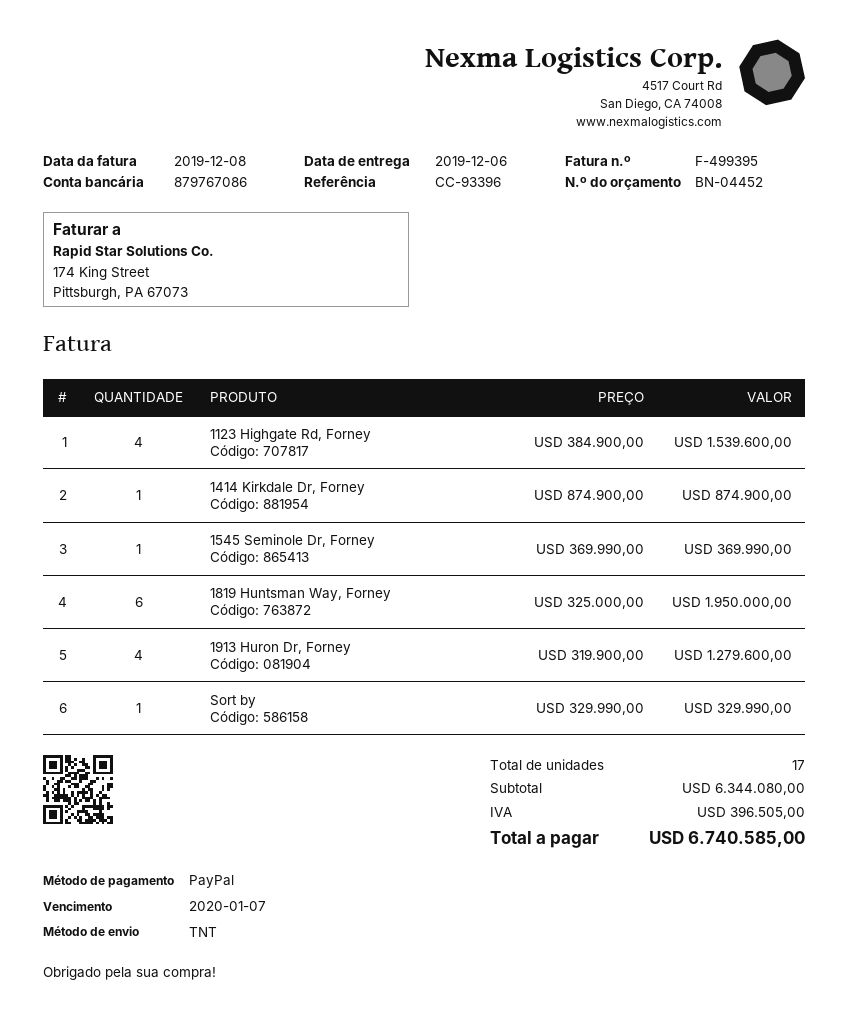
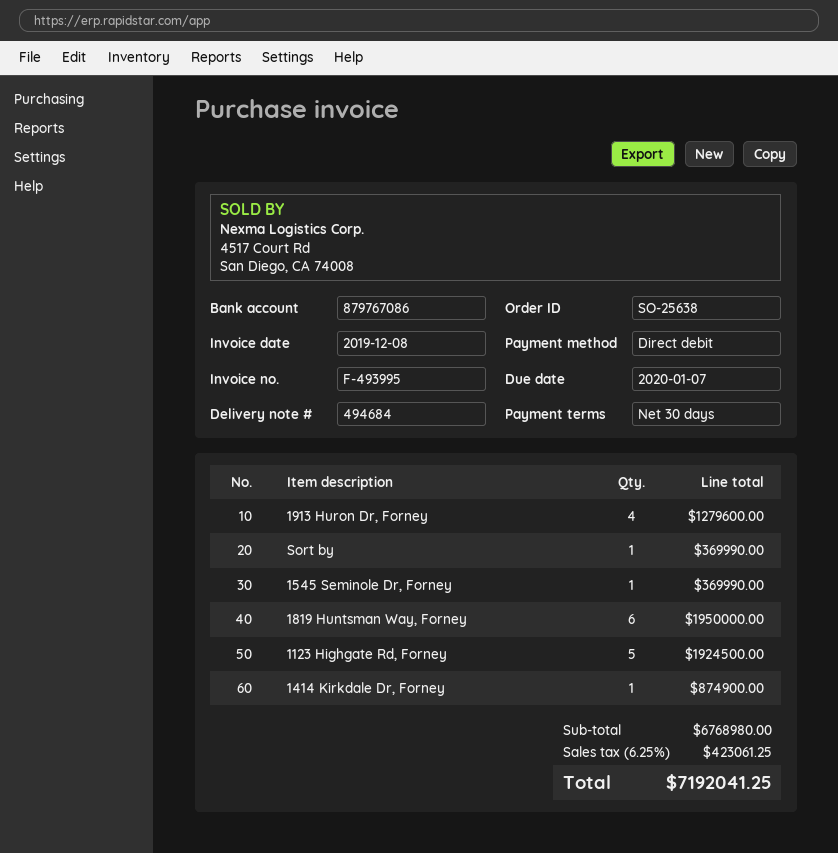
invoice number: F-499395 -> F-493995
payment method: PayPal -> direct debit
1123 Highgate Rd, Forney: 4 for 1539600.00 -> 5 for 1924500.00
Sort by: 1 for 329990.00 -> 1 for 369990.00
subtotal: 6344080.00 -> 6768980.00
tax: 396505.00 -> 423061.25
total: 6740585.00 -> 7192041.25

